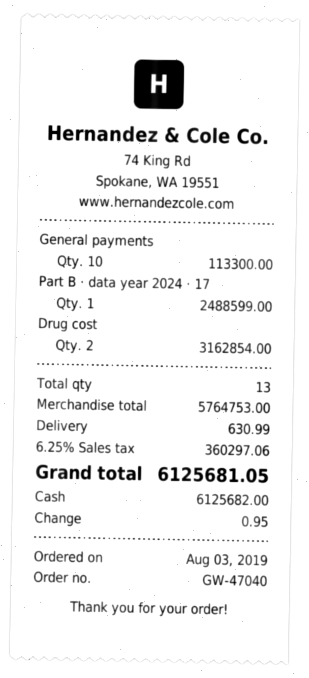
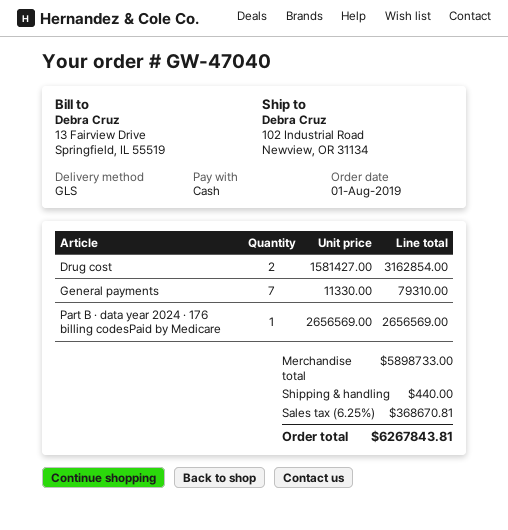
order date: 2019-08-03 -> 2019-08-01
General payments: 10 for 113300.00 -> 7 for 79310.00
Part B · data year 2024 · 17: 1 for 2488599.00 -> 1 for 2656569.00
subtotal: 5764753.00 -> 5898733.00
shipping: 630.99 -> 440.00
tax: 6.25% = 360297.06 -> 6.25% = 368670.81
total: 6125681.05 -> 6267843.81

